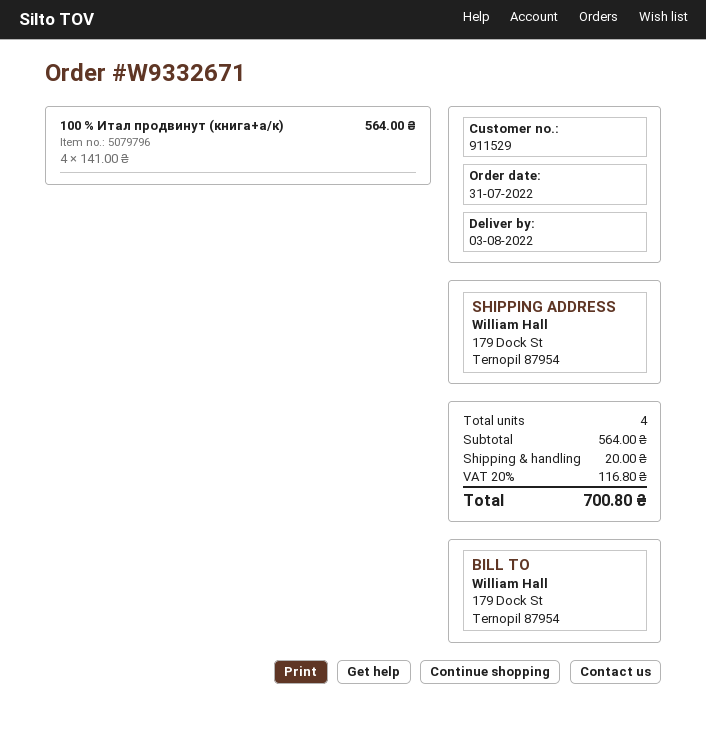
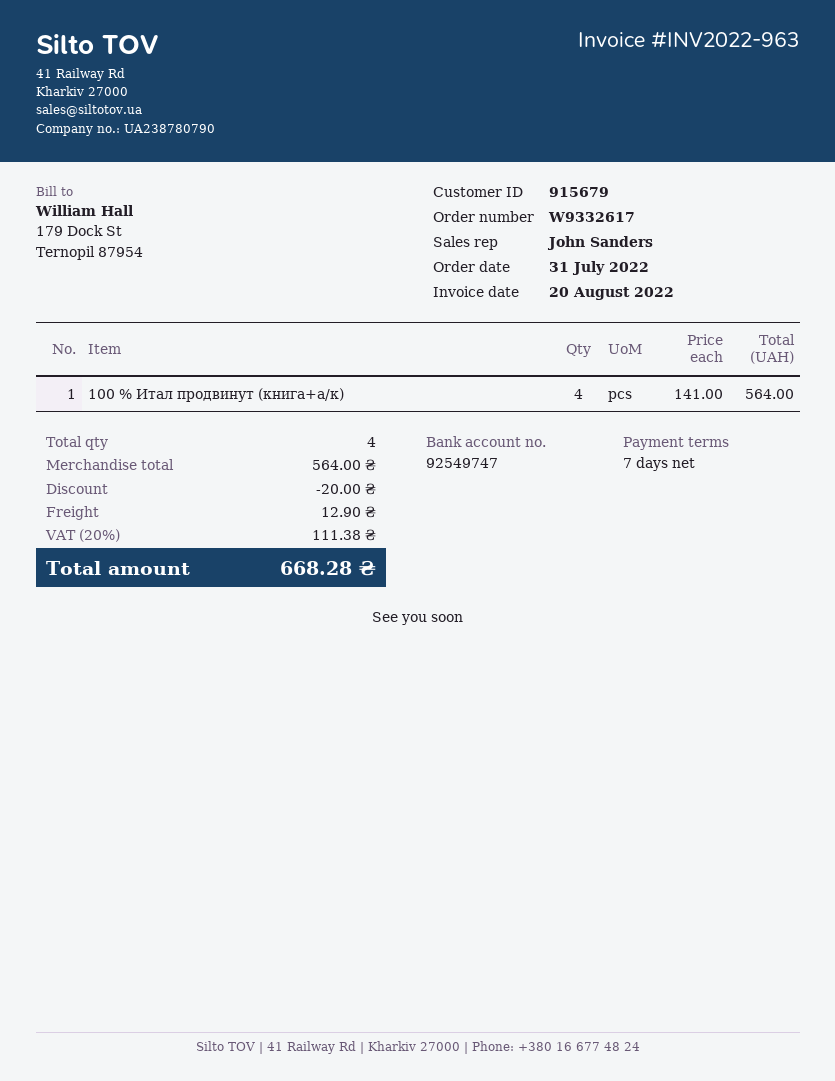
order number: W9332671 -> W9332617
customer number: 911529 -> 915679
discount: none -> 20.00
shipping: 20.00 -> 12.90
tax: 20% = 116.80 -> 20% = 111.38
total: 700.80 -> 668.28

